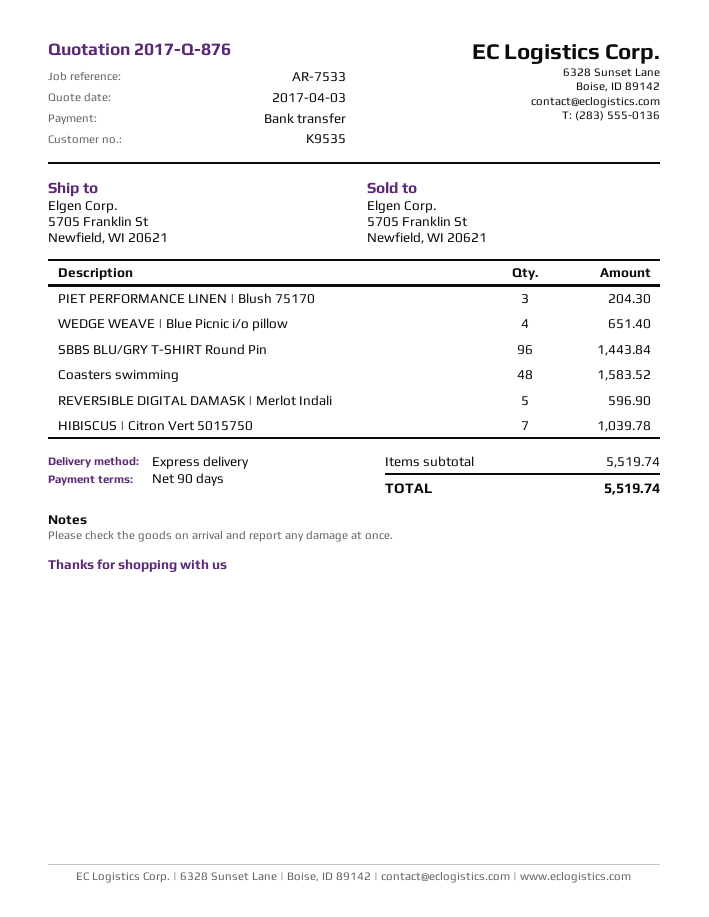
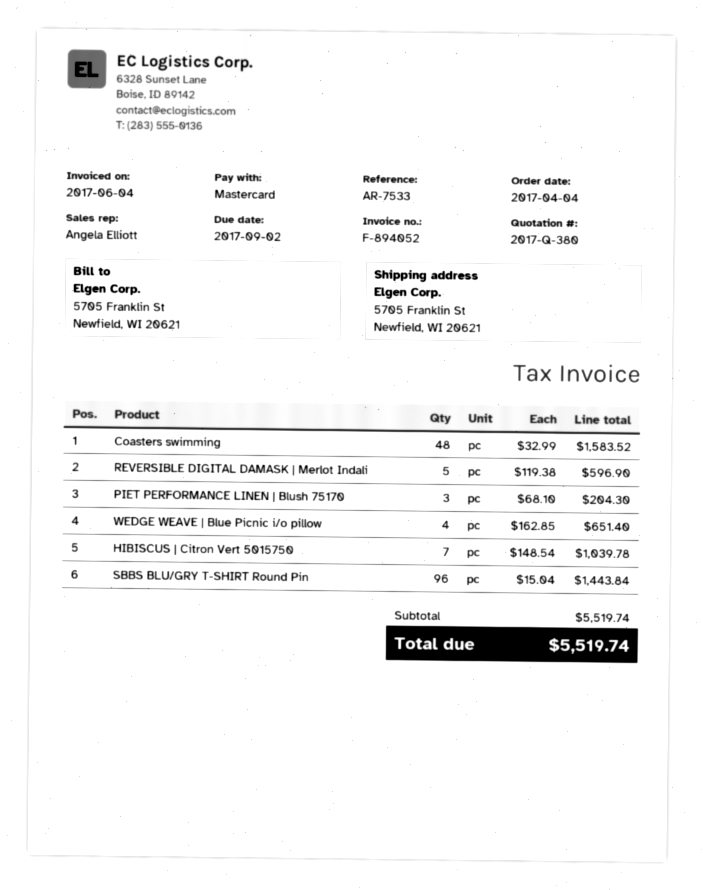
quote number: 2017-Q-876 -> 2017-Q-380
payment method: bank transfer -> Mastercard

